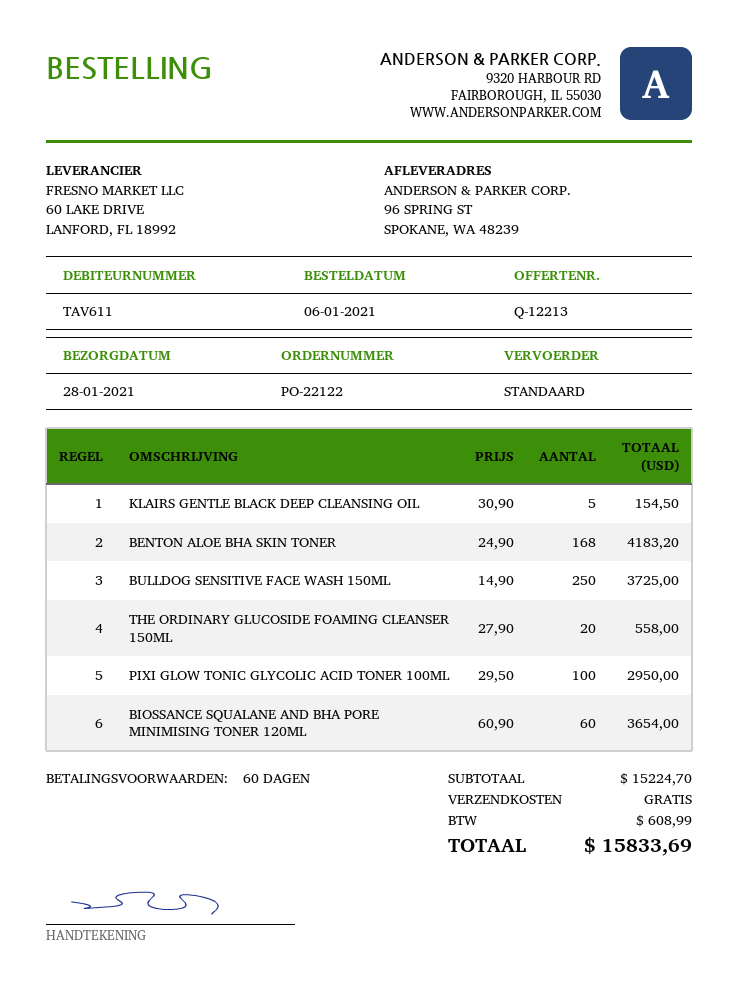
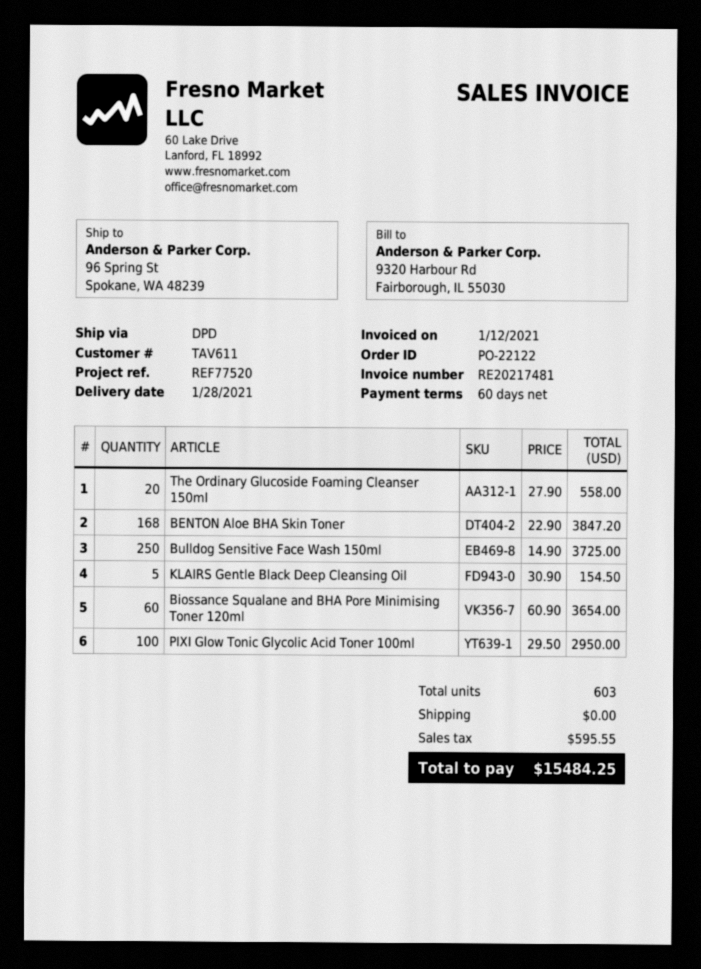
shipping method: standard -> DPD
BENTON ALOE BHA SKIN TONER: 168 x 24.90 = 4183.20 -> 168 x 22.90 = 3847.20
tax: 608.99 -> 595.55
total: 15833.69 -> 15484.25

